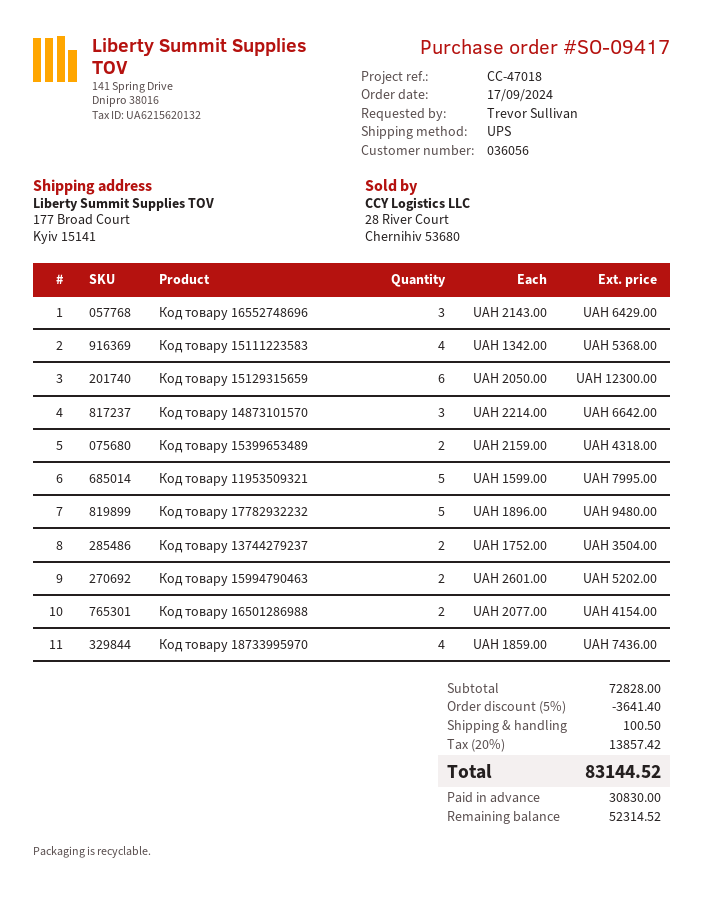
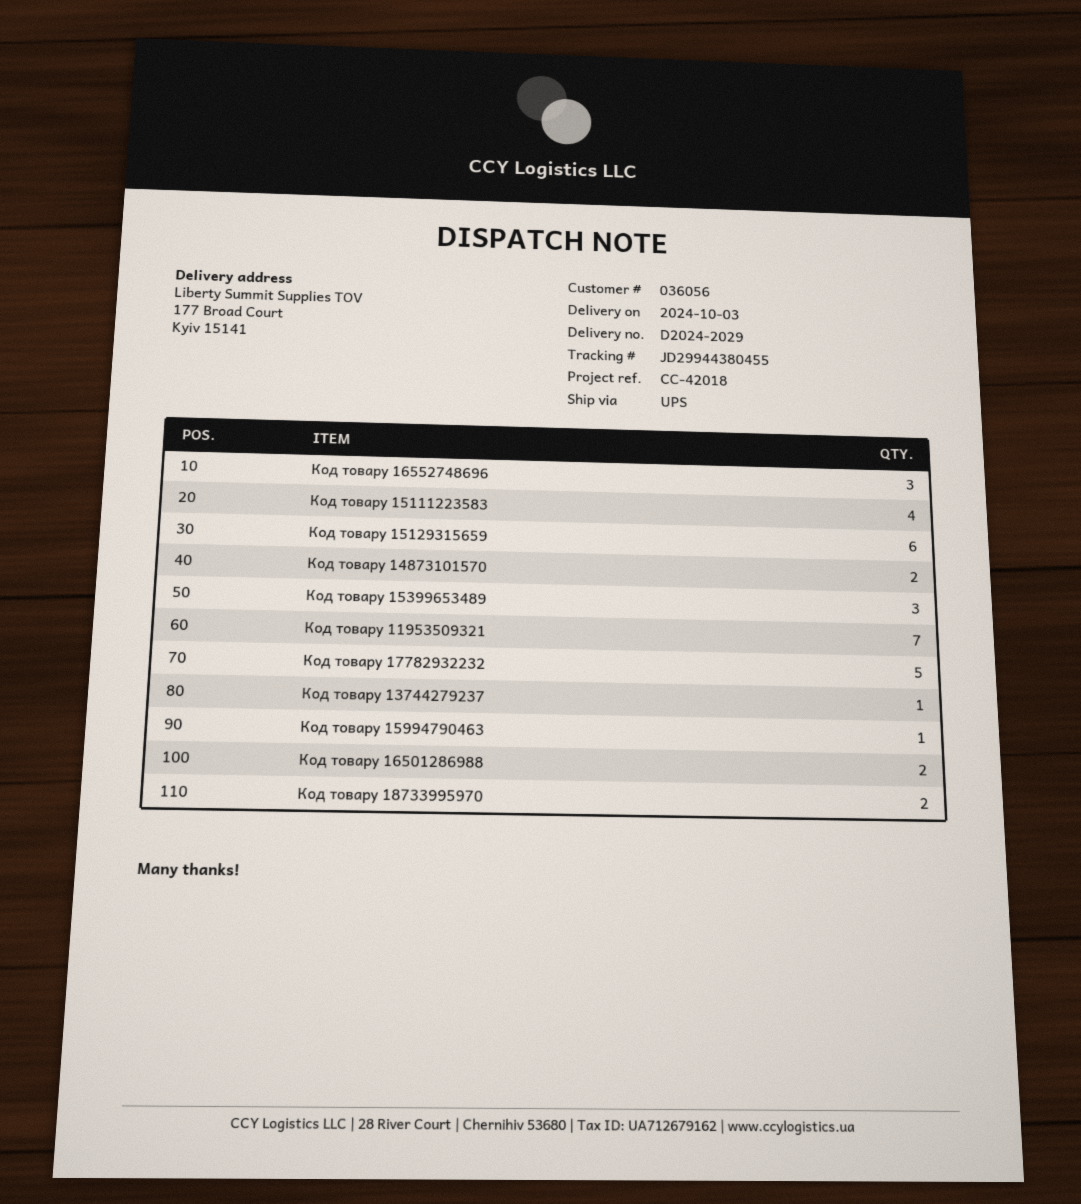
reference: CC-47018 -> CC-42018
Код товару 14873101570: 3 -> 2
Код товару 15399653489: 2 -> 3
Код товару 11953509321: 5 -> 7
Код товару 13744279237: 2 -> 1
Код товару 15994790463: 2 -> 1
Код товару 18733995970: 4 -> 2

